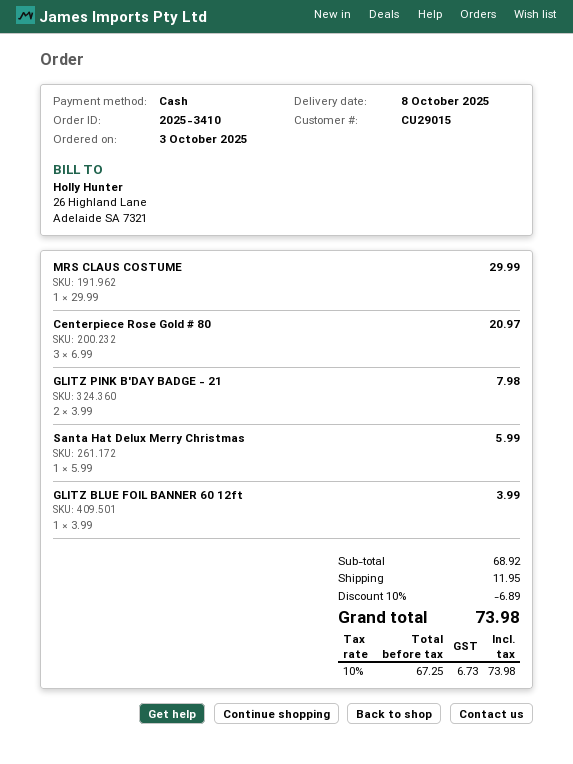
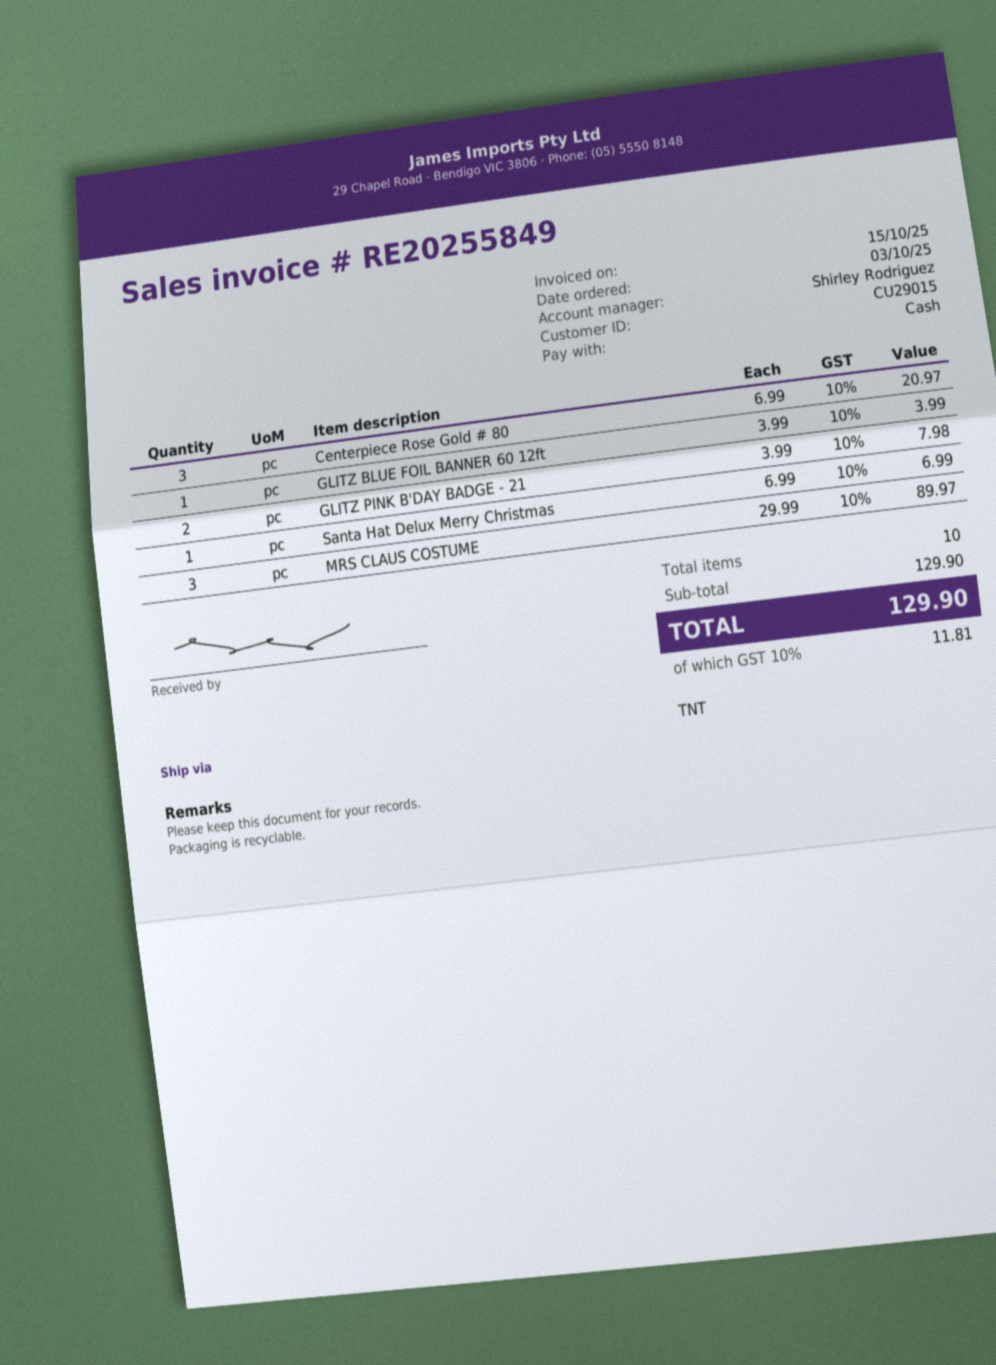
MRS CLAUS COSTUME: 1 x 29.99 = 29.99 -> 3 x 29.99 = 89.97
Santa Hat Delux Merry Christmas: 1 x 5.99 = 5.99 -> 1 x 6.99 = 6.99
subtotal: 68.92 -> 129.90
discount: 10% = 6.89 -> none
shipping: 11.95 -> none
tax: 10% = 6.73 -> 10% = 11.81
total: 73.98 -> 129.90

